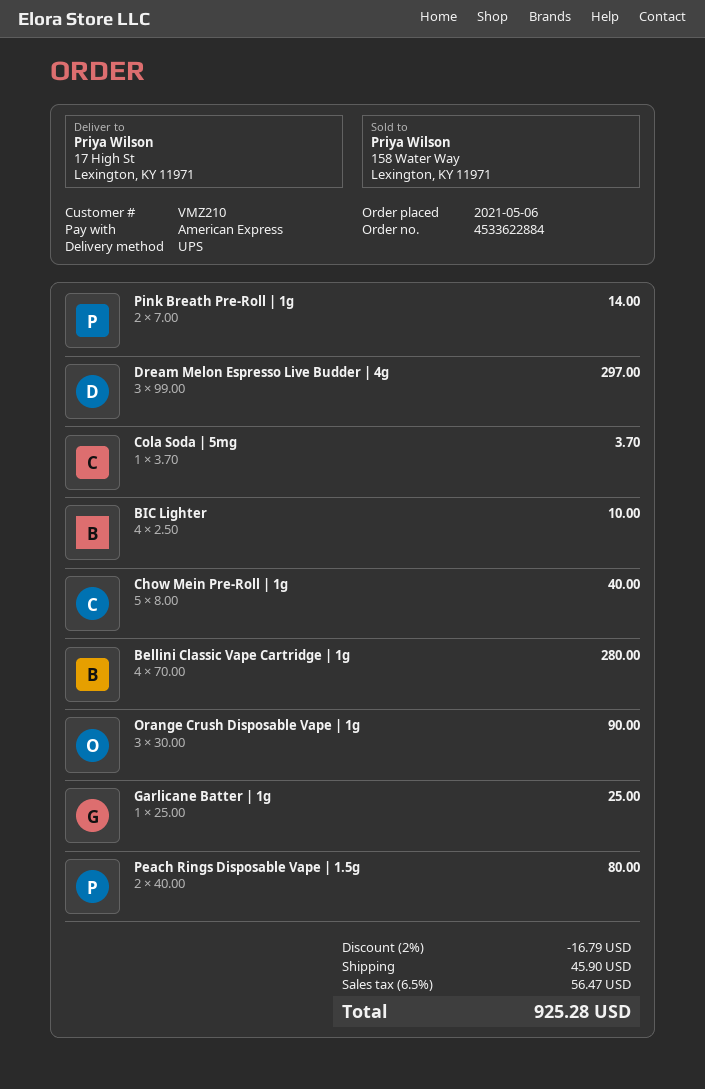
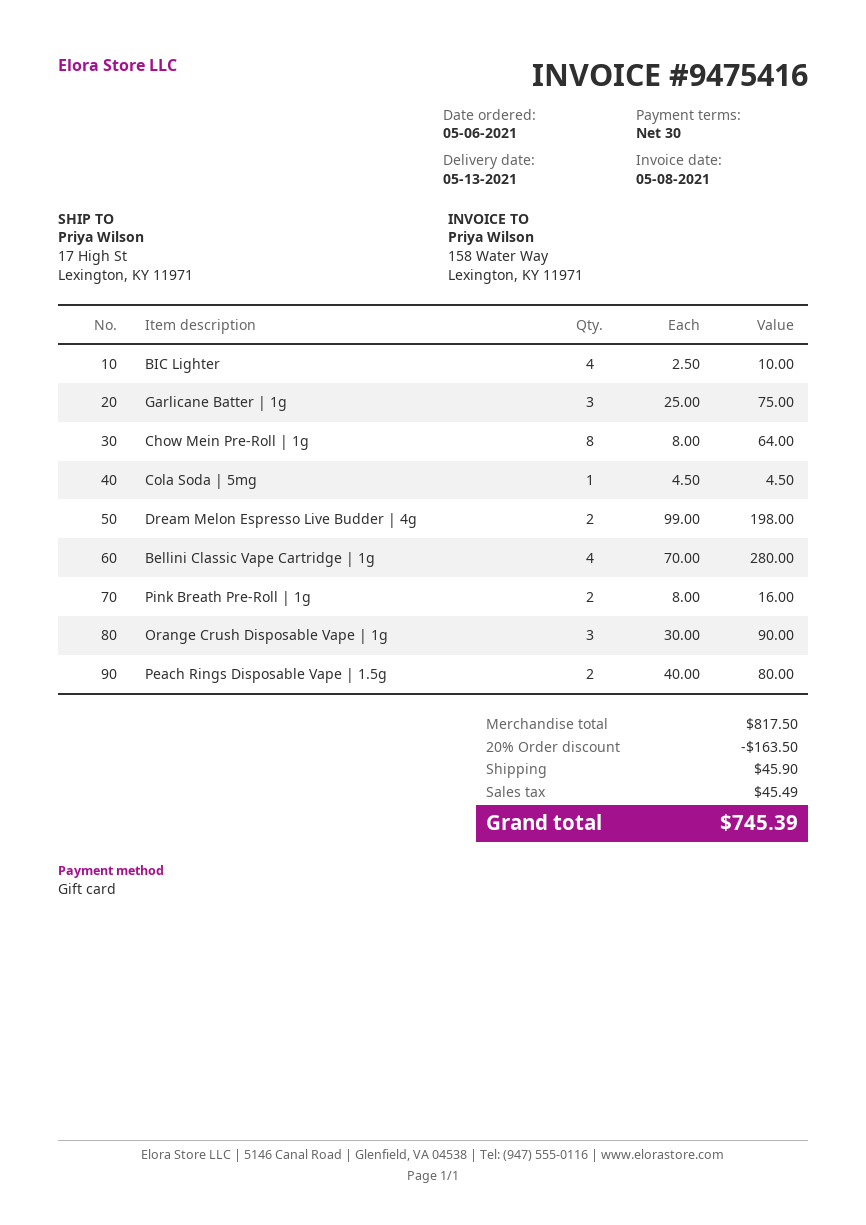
payment method: American Express -> gift card
Pink Breath Pre-Roll | 1g: 2 x 7.00 = 14.00 -> 2 x 8.00 = 16.00
Dream Melon Espresso Live Budder | 4g: 3 x 99.00 = 297.00 -> 2 x 99.00 = 198.00
Cola Soda | 5mg: 1 x 3.70 = 3.70 -> 1 x 4.50 = 4.50
Chow Mein Pre-Roll | 1g: 5 x 8.00 = 40.00 -> 8 x 8.00 = 64.00
Garlicane Batter | 1g: 1 x 25.00 = 25.00 -> 3 x 25.00 = 75.00
discount: 2% = 16.79 -> 20% = 163.50
tax: 56.47 -> 45.49
total: 925.28 -> 745.39

